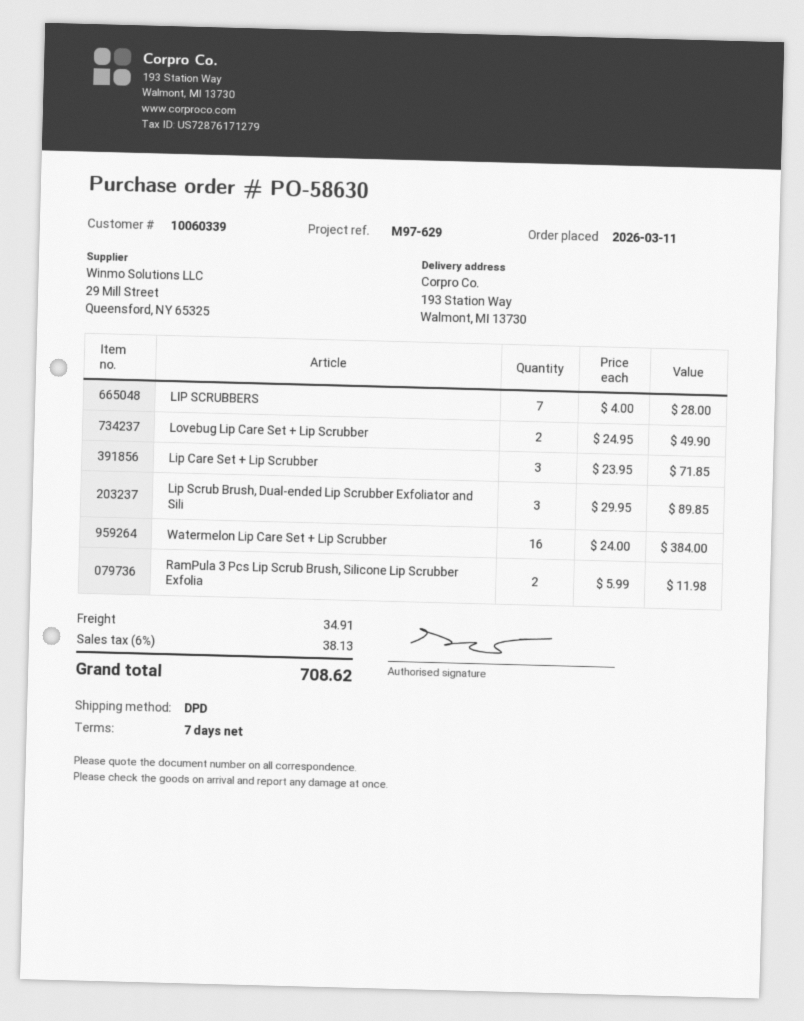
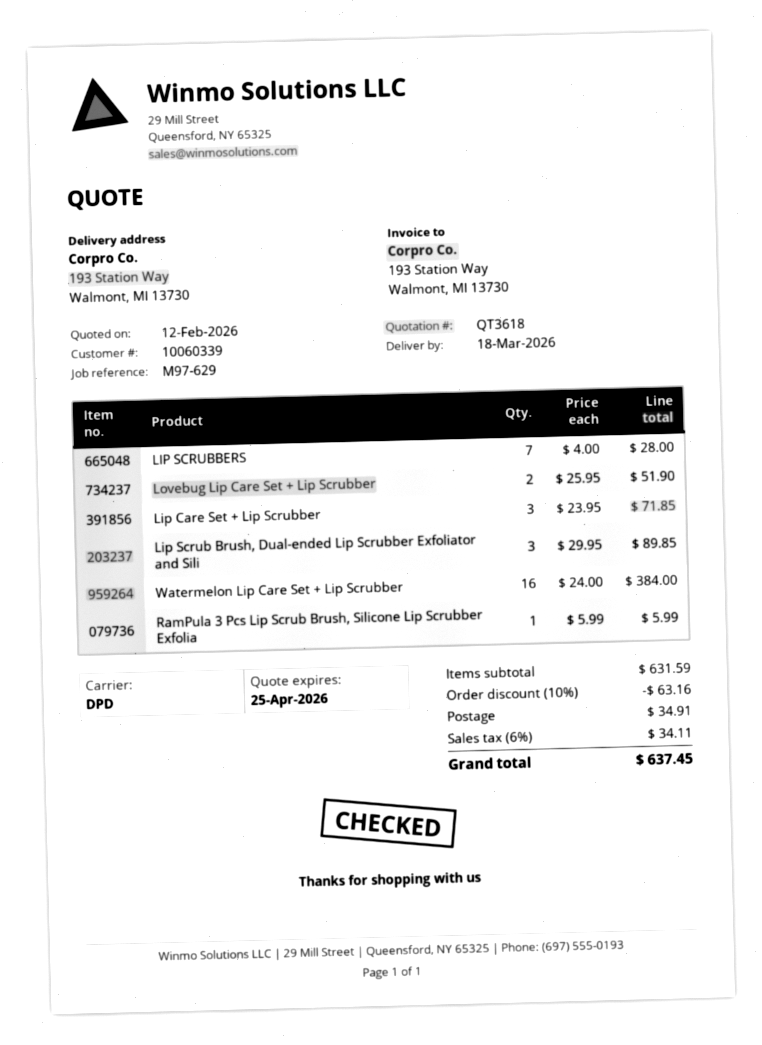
Lovebug Lip Care Set + Lip Scrubber: 2 x 24.95 = 49.90 -> 2 x 25.95 = 51.90
RamPula 3 Pcs Lip Scrub Brush, Silicone Lip Scrubber Exfolia: 2 x 5.99 = 11.98 -> 1 x 5.99 = 5.99
discount: none -> 10% = 63.16
tax: 6% = 38.13 -> 6% = 34.11
total: 708.62 -> 637.45

